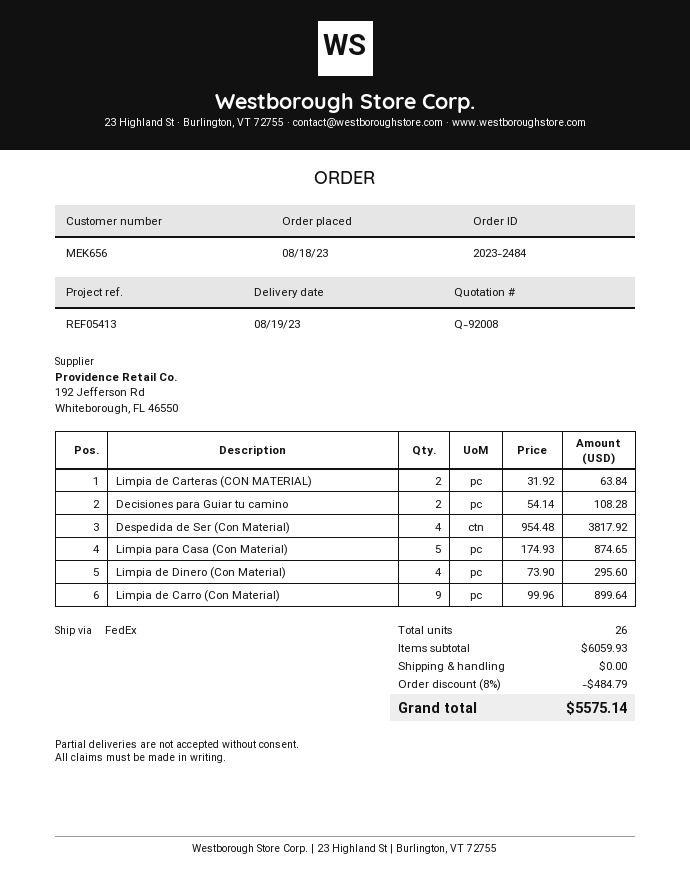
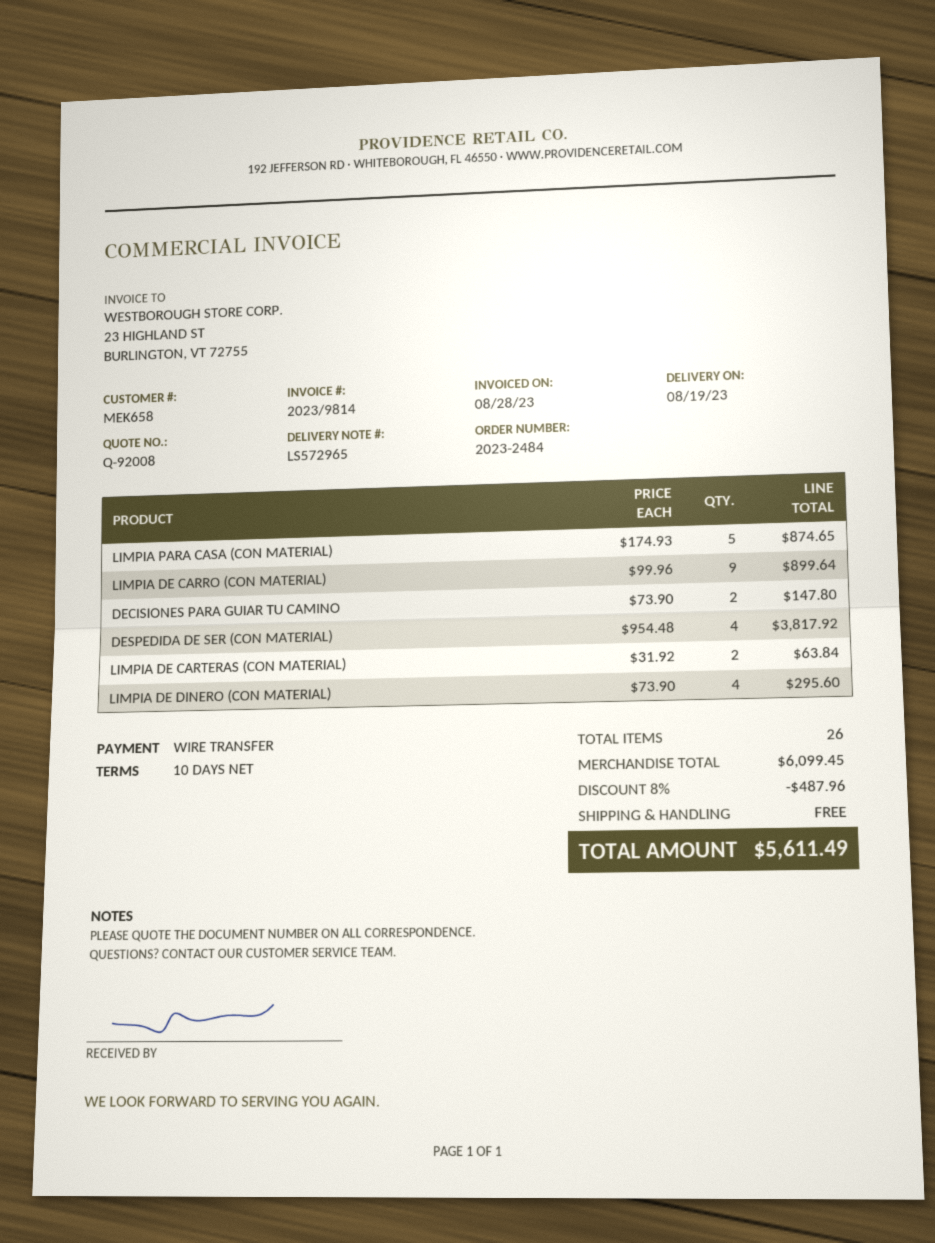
customer number: MEK656 -> MEK658
Decisiones para Guiar tu camino: 2 x 54.14 = 108.28 -> 2 x 73.90 = 147.80
subtotal: 6059.93 -> 6099.45
discount: 8% = 484.79 -> 8% = 487.96
total: 5575.14 -> 5611.49

